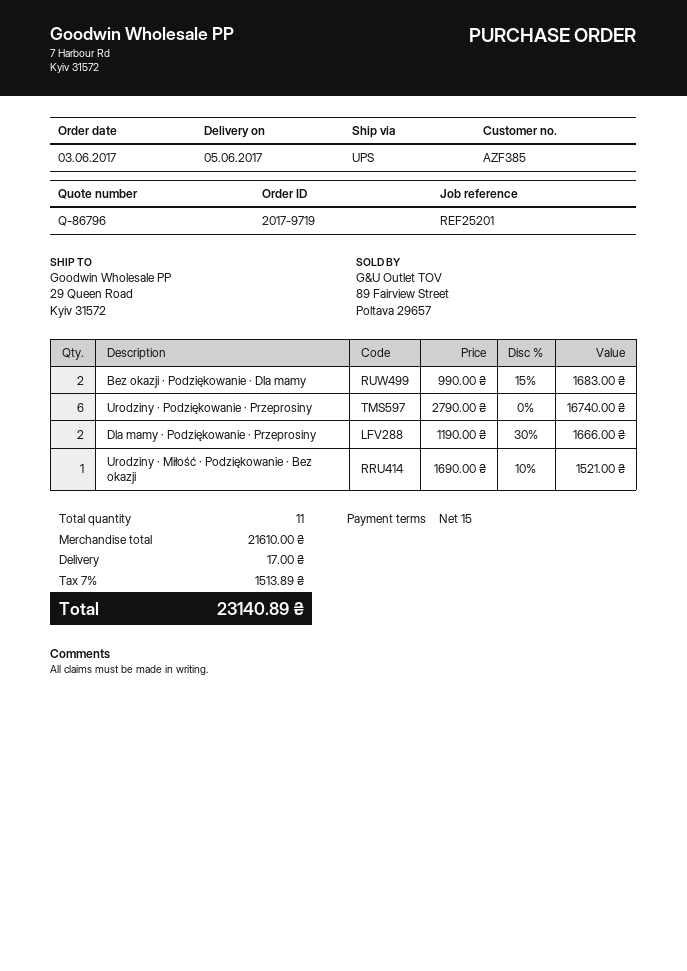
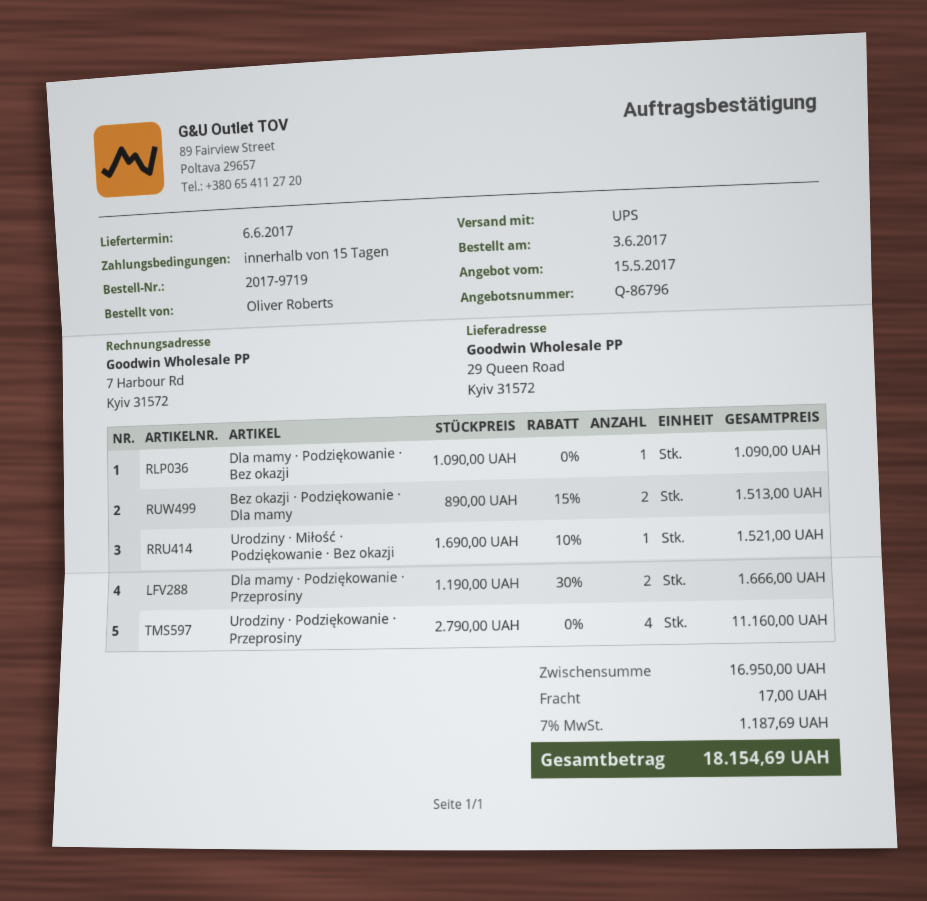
delivery date: 2017-06-05 -> 2017-06-06
Bez okazji · Podziękowanie · Dla mamy: 2 x 990.00 - 15% = 1683.00 -> 2 x 890.00 - 15% = 1513.00
Urodziny · Podziękowanie · Przeprosiny: 6 x 2790.00 = 16740.00 -> 4 x 2790.00 = 11160.00
Dla mamy · Podziękowanie · Bez okazji: none -> 1 x 1090.00 = 1090.00
subtotal: 21610.00 -> 16950.00
tax: 7% = 1513.89 -> 7% = 1187.69
total: 23140.89 -> 18154.69

